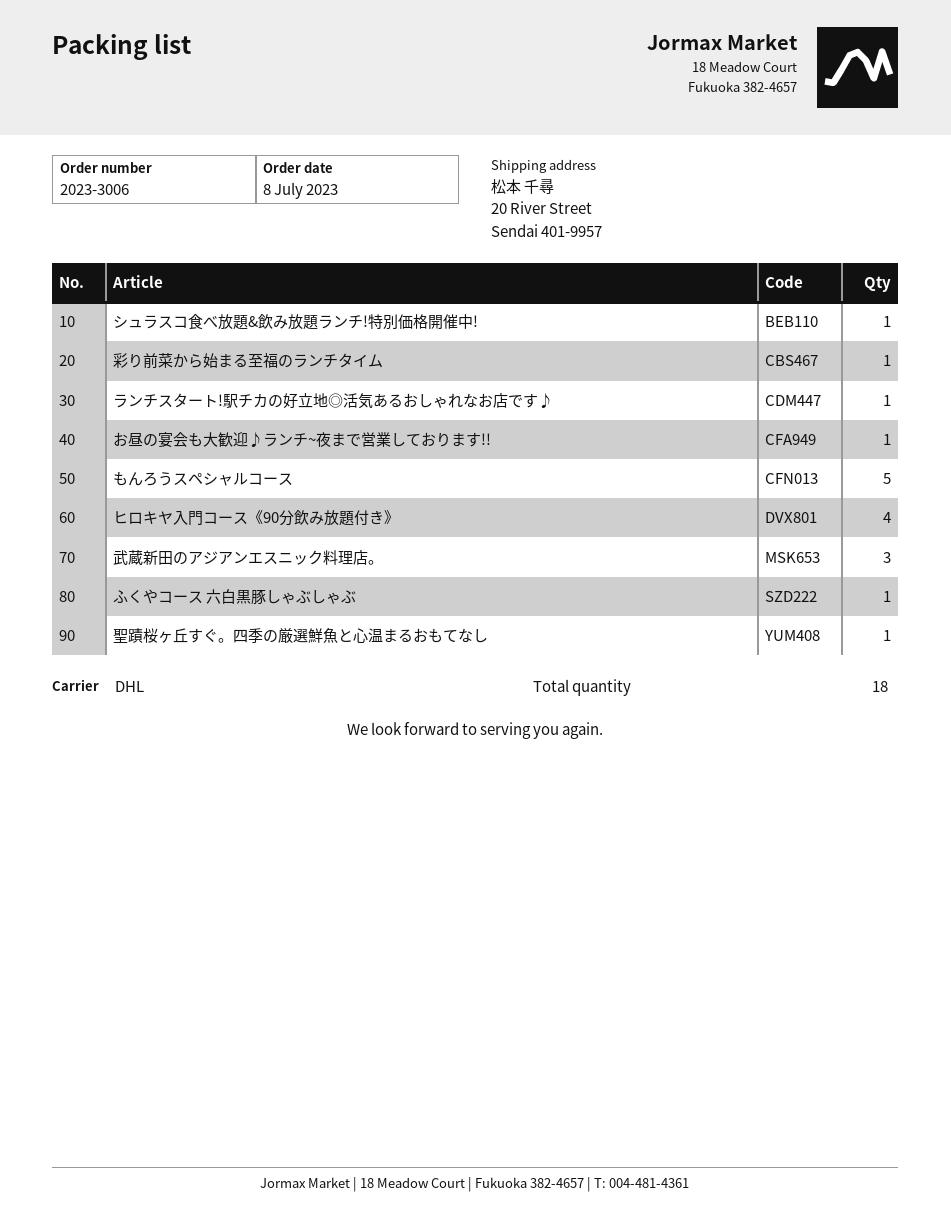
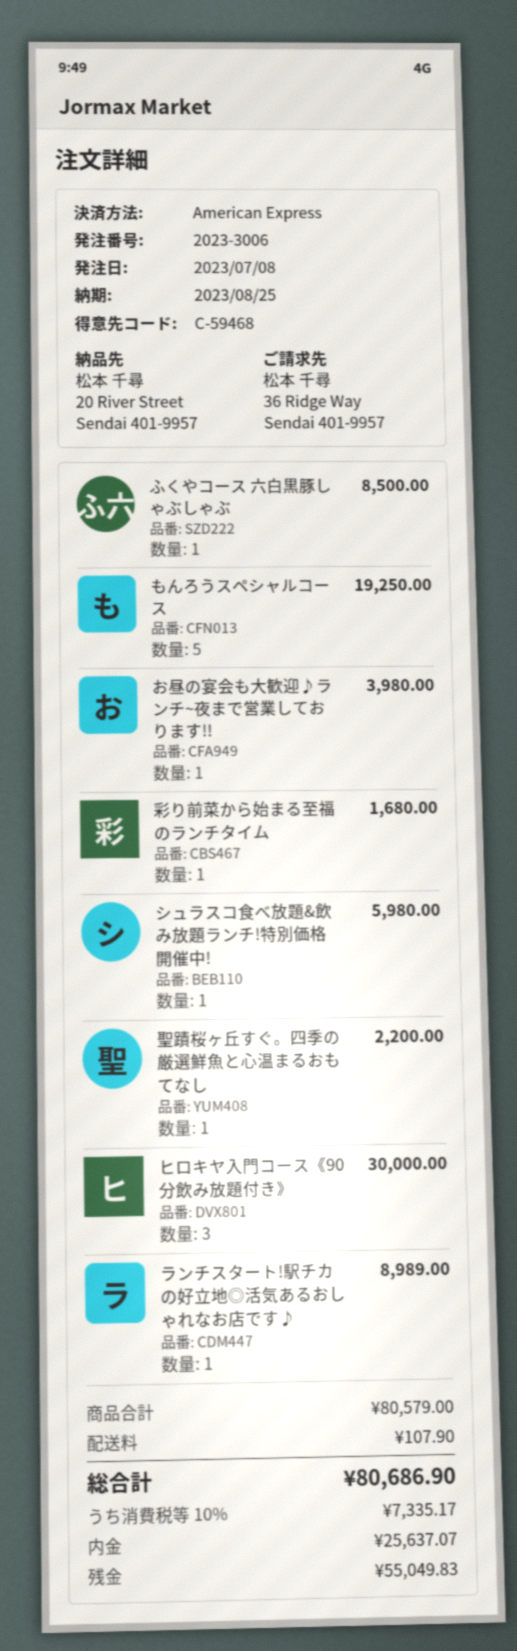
ヒロキヤ入門コース《90分飲み放題付き》: 4 -> 3
武蔵新田のアジアンエスニック料理店。: 3 -> none

